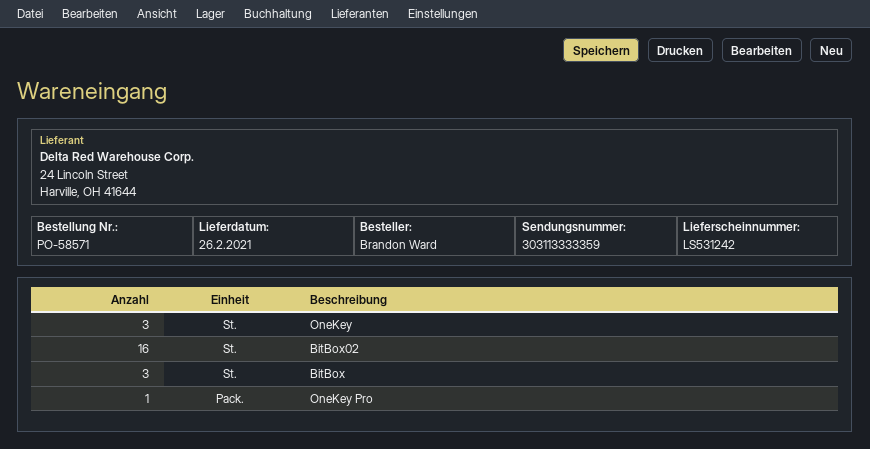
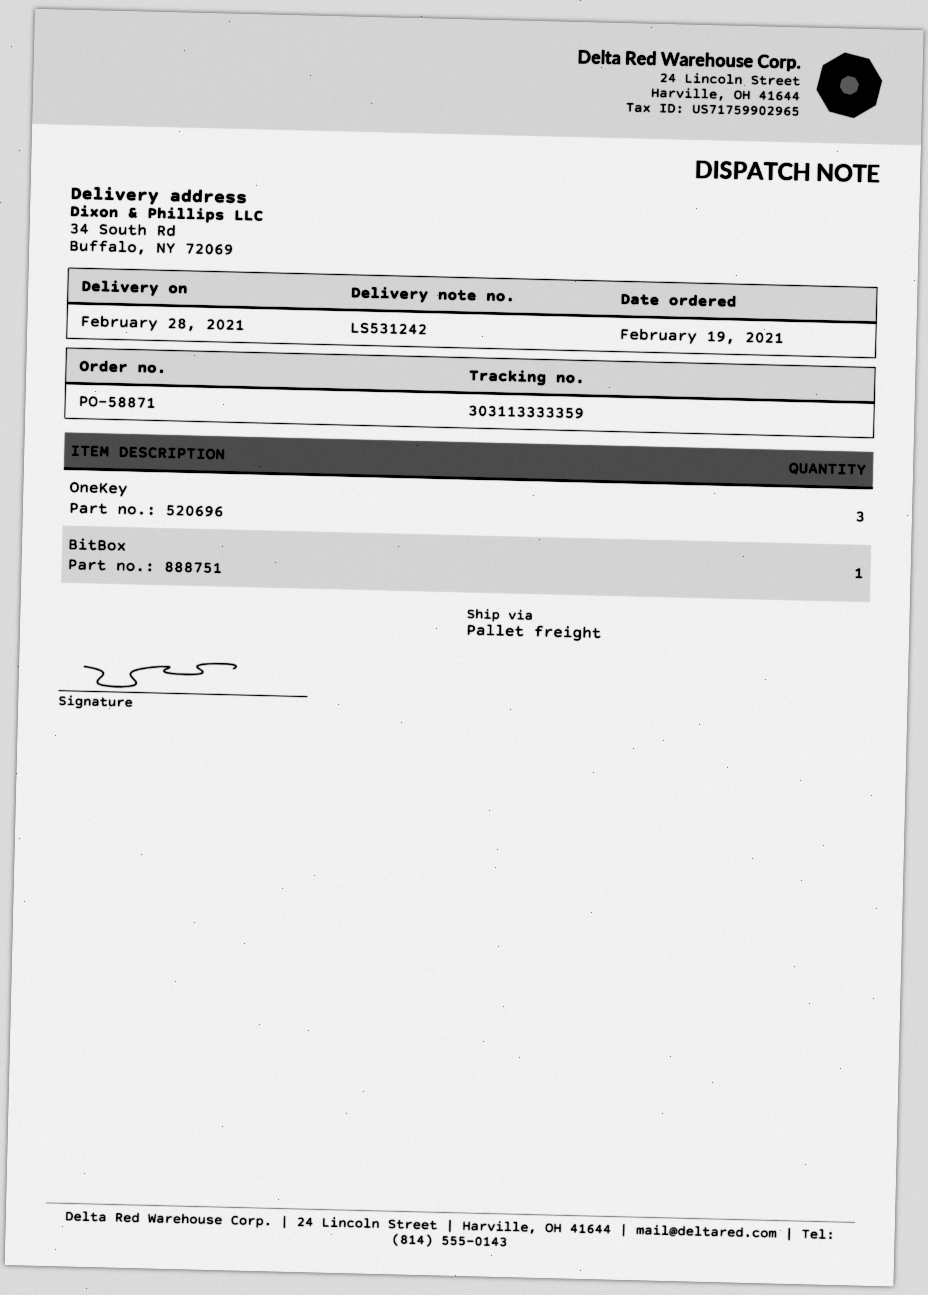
order number: PO-58571 -> PO-58871
delivery date: 2021-02-26 -> 2021-02-28
BitBox02: 16 -> none
BitBox: 3 -> 1
OneKey Pro: 1 -> none

